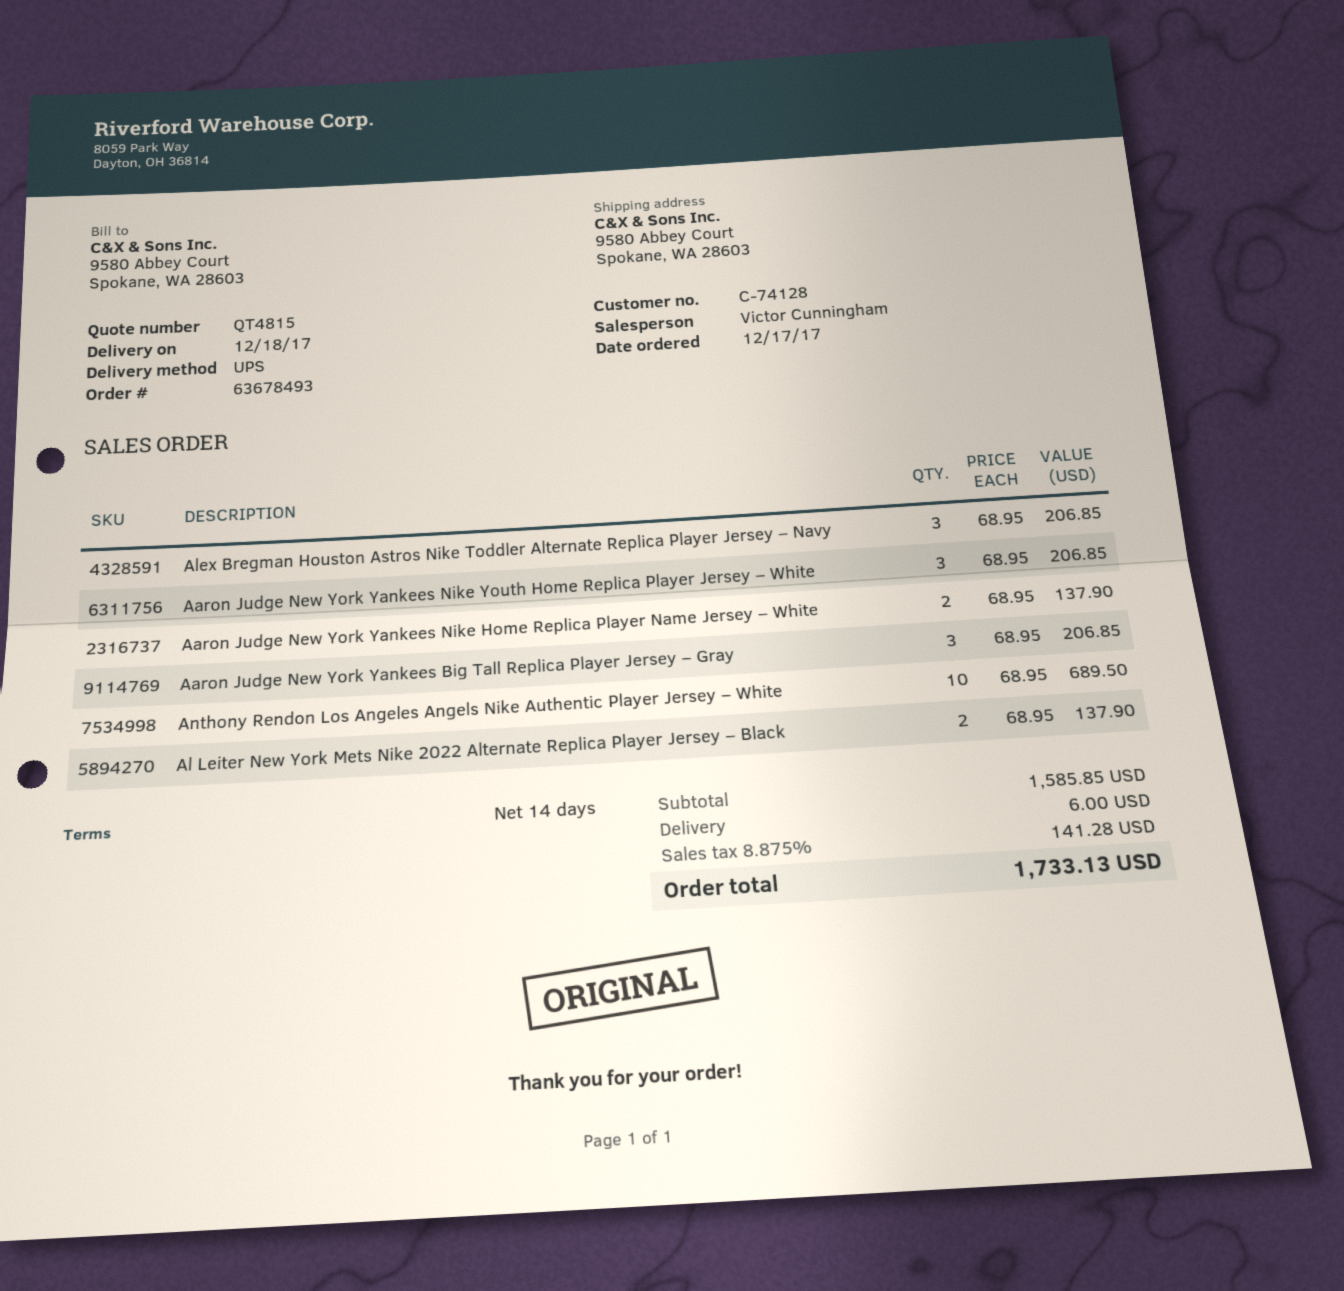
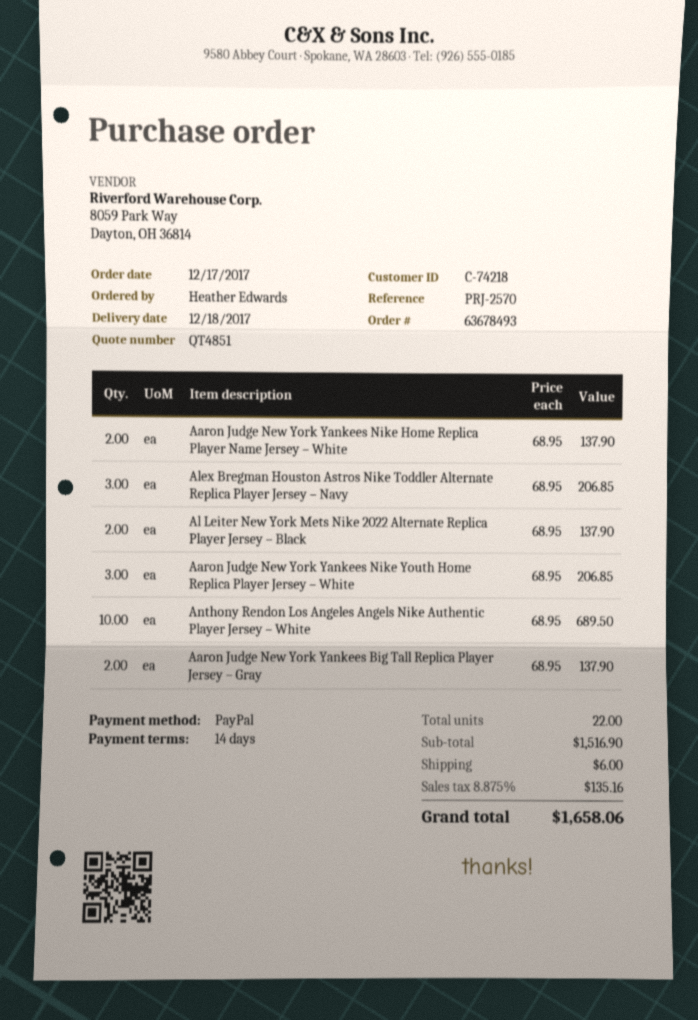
quote number: QT4815 -> QT4851
customer number: C-74128 -> C-74218
Aaron Judge New York Yankees Big Tall Replica Player Jersey – Gray: 3 x 68.95 = 206.85 -> 2 x 68.95 = 137.90
subtotal: 1585.85 -> 1516.90
tax: 8.875% = 141.28 -> 8.875% = 135.16
total: 1733.13 -> 1658.06

